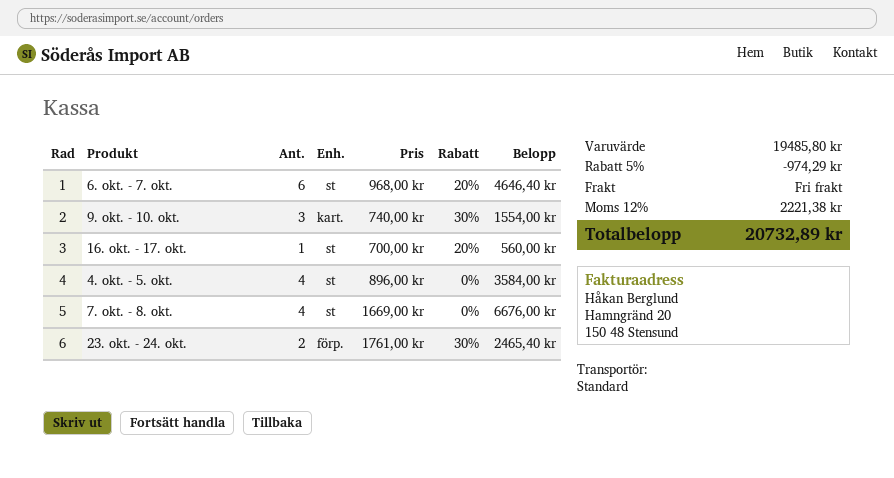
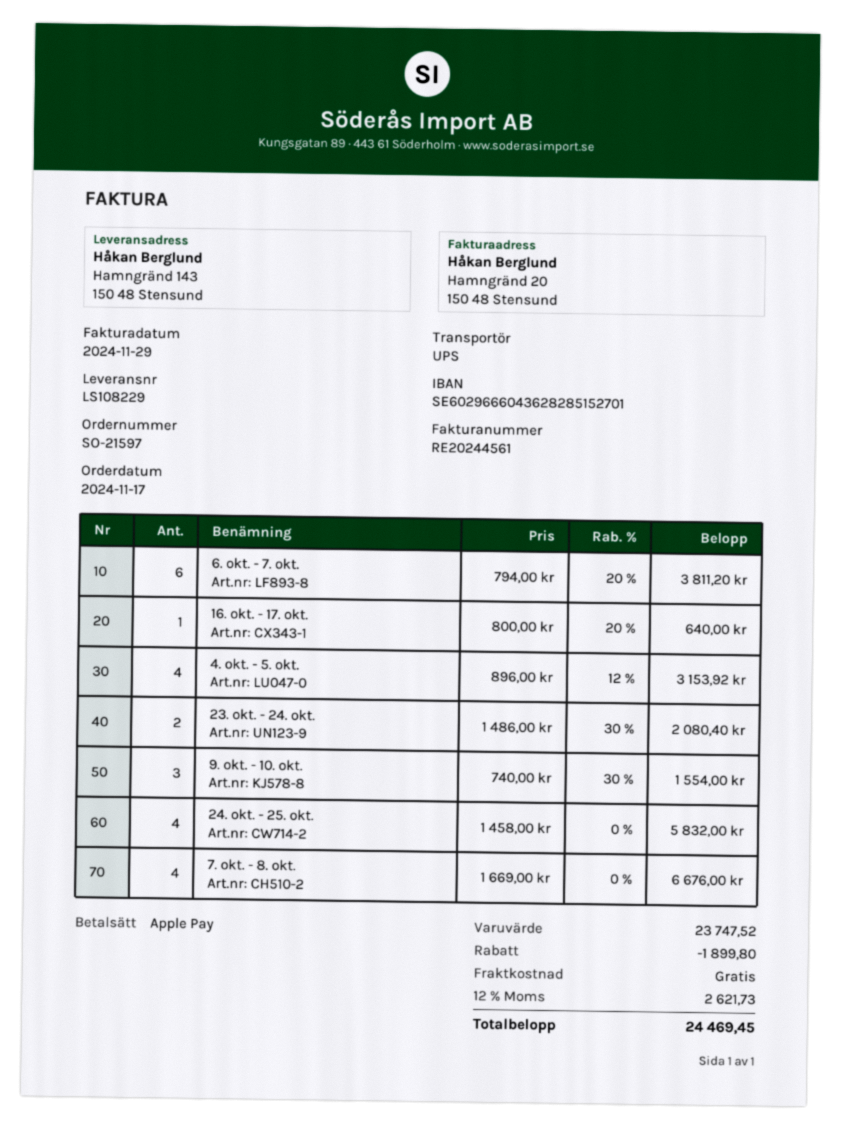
shipping method: standard -> UPS
6. okt. - 7. okt.: 6 x 968.00 - 20% = 4646.40 -> 6 x 794.00 - 20% = 3811.20
16. okt. - 17. okt.: 1 x 700.00 - 20% = 560.00 -> 1 x 800.00 - 20% = 640.00
4. okt. - 5. okt.: 4 x 896.00 = 3584.00 -> 4 x 896.00 - 12% = 3153.92
23. okt. - 24. okt.: 2 x 1761.00 - 30% = 2465.40 -> 2 x 1486.00 - 30% = 2080.40
24. okt. - 25. okt.: none -> 4 x 1458.00 = 5832.00
subtotal: 19485.80 -> 23747.52
discount: 974.29 -> 1899.80
tax: 12% = 2221.38 -> 12% = 2621.73
total: 20732.89 -> 24469.45

